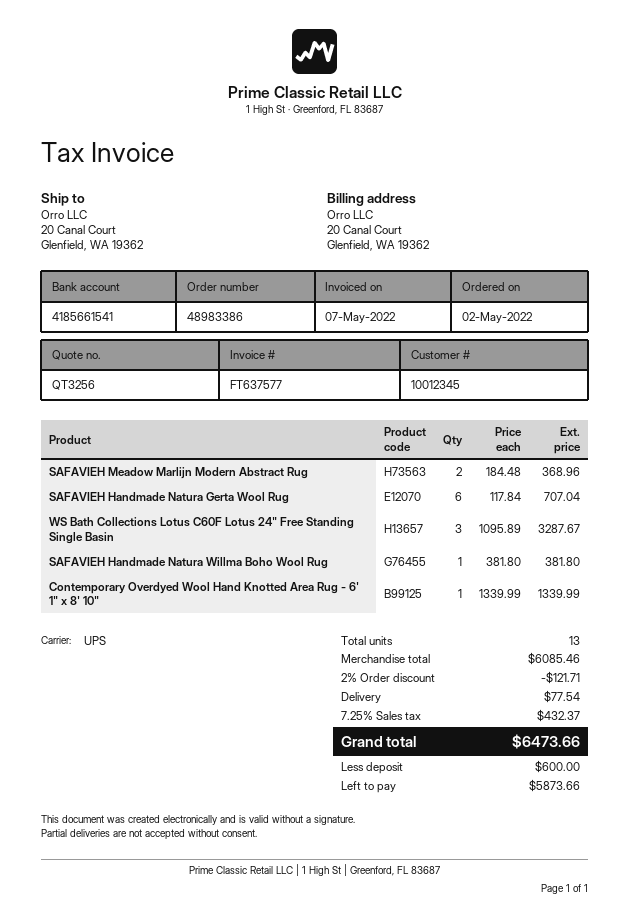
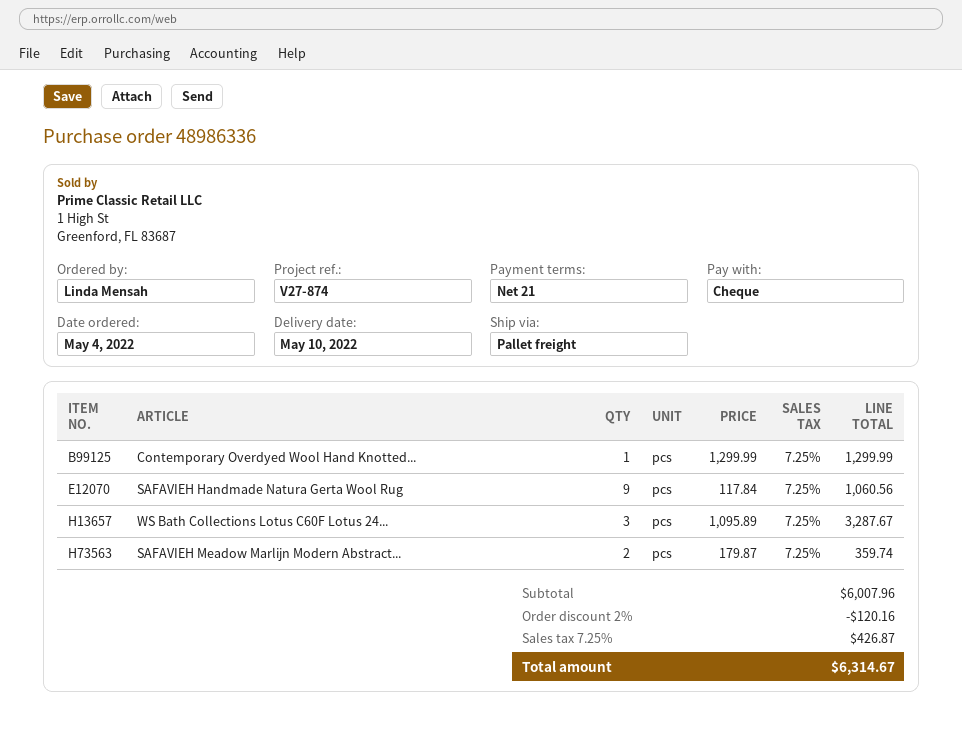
order number: 48983386 -> 48986336
order date: 2022-05-02 -> 2022-05-04
shipping method: UPS -> pallet freight
SAFAVIEH Meadow Marlijn Modern Abstract Rug: 2 x 184.48 = 368.96 -> 2 x 179.87 = 359.74
SAFAVIEH Handmade Natura Gerta Wool Rug: 6 x 117.84 = 707.04 -> 9 x 117.84 = 1060.56
SAFAVIEH Handmade Natura Willma Boho Wool Rug: 1 x 381.80 = 381.80 -> none
Contemporary Overdyed Wool Hand Knotted Area Rug - 6' 1" x 8' 10": 1 x 1339.99 = 1339.99 -> 1 x 1299.99 = 1299.99
subtotal: 6085.46 -> 6007.96
discount: 2% = 121.71 -> 2% = 120.16
shipping: 77.54 -> none
tax: 7.25% = 432.37 -> 7.25% = 426.87
total: 6473.66 -> 6314.67

